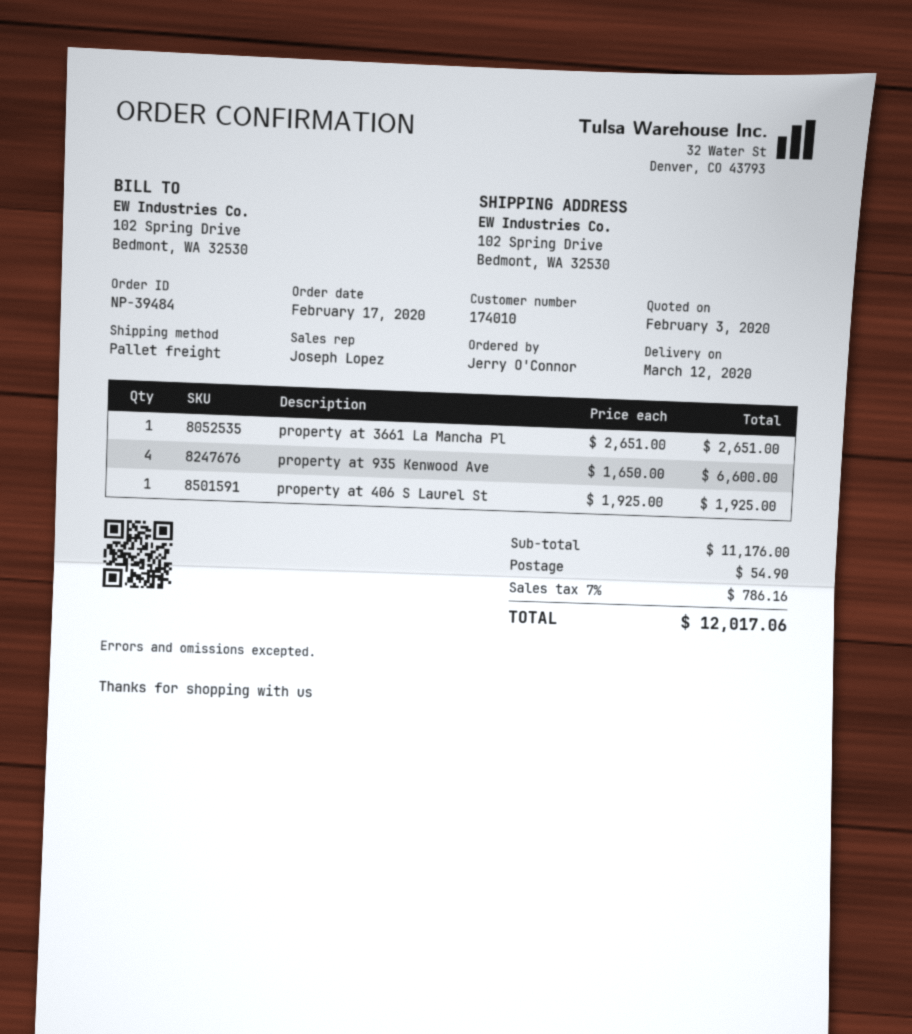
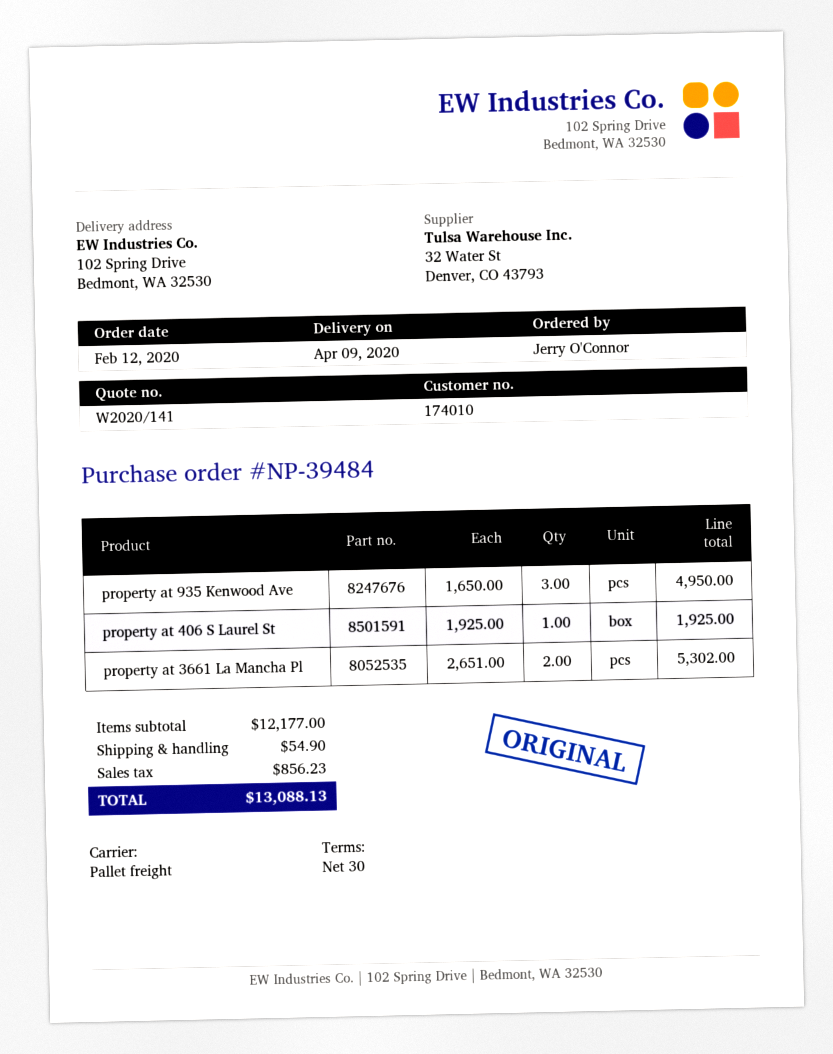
order date: 2020-02-17 -> 2020-02-12
delivery date: 2020-03-12 -> 2020-04-09
property at 3661 La Mancha Pl: 1 x 2651.00 = 2651.00 -> 2 x 2651.00 = 5302.00
property at 935 Kenwood Ave: 4 x 1650.00 = 6600.00 -> 3 x 1650.00 = 4950.00
subtotal: 11176.00 -> 12177.00
tax: 786.16 -> 856.23
total: 12017.06 -> 13088.13

